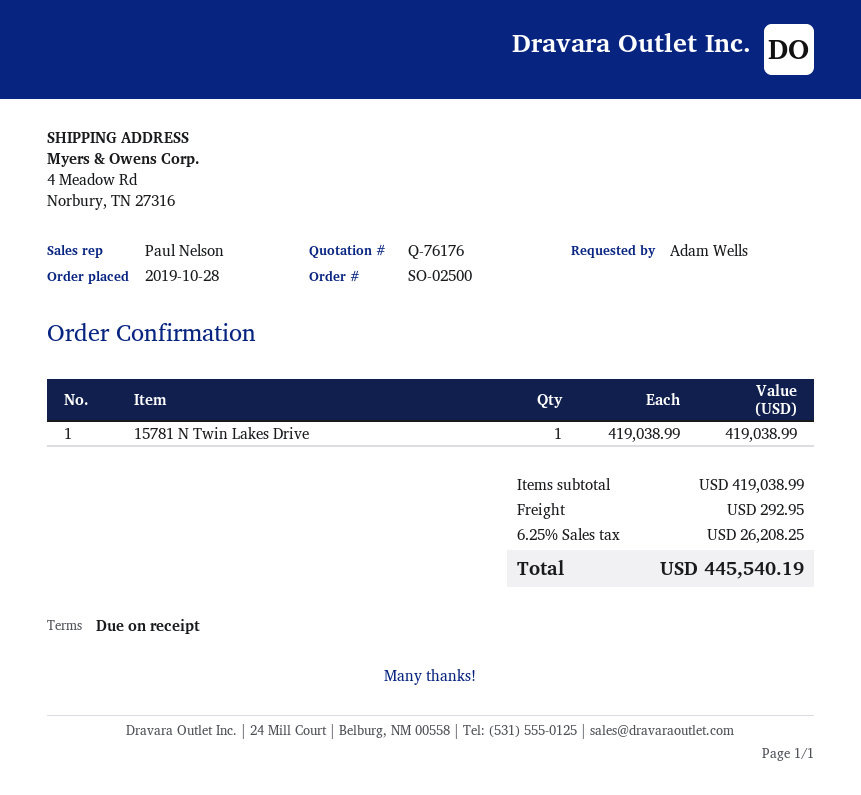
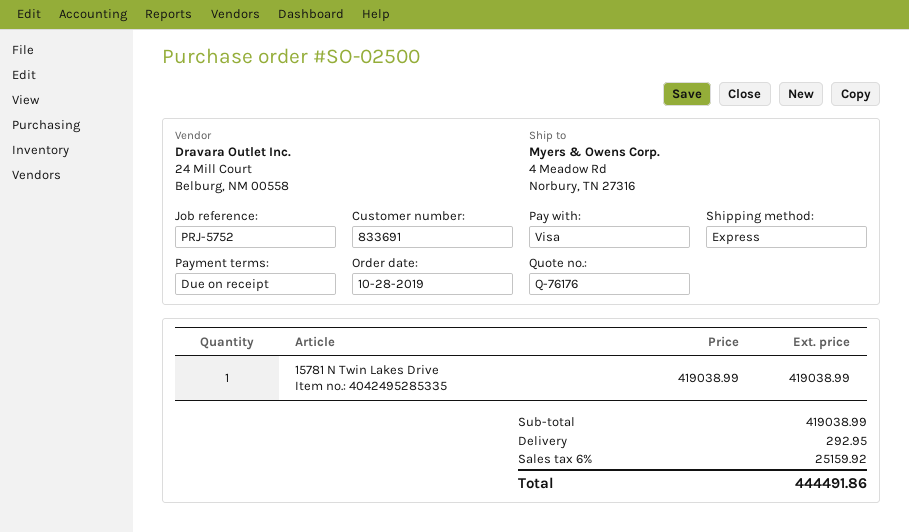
tax: 6.25% = 26208.25 -> 6% = 25159.92
total: 445540.19 -> 444491.86

